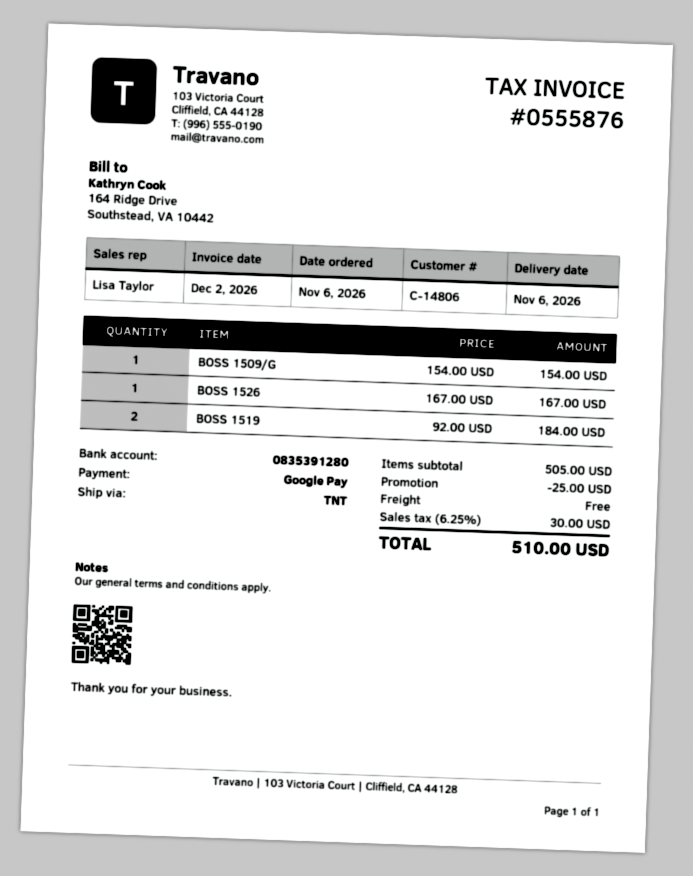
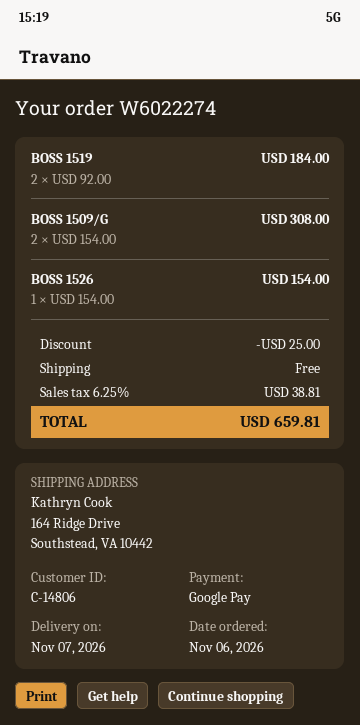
delivery date: 2026-11-06 -> 2026-11-07
BOSS 1509/G: 1 x 154.00 = 154.00 -> 2 x 154.00 = 308.00
BOSS 1526: 1 x 167.00 = 167.00 -> 1 x 154.00 = 154.00
tax: 6.25% = 30.00 -> 6.25% = 38.81
total: 510.00 -> 659.81

